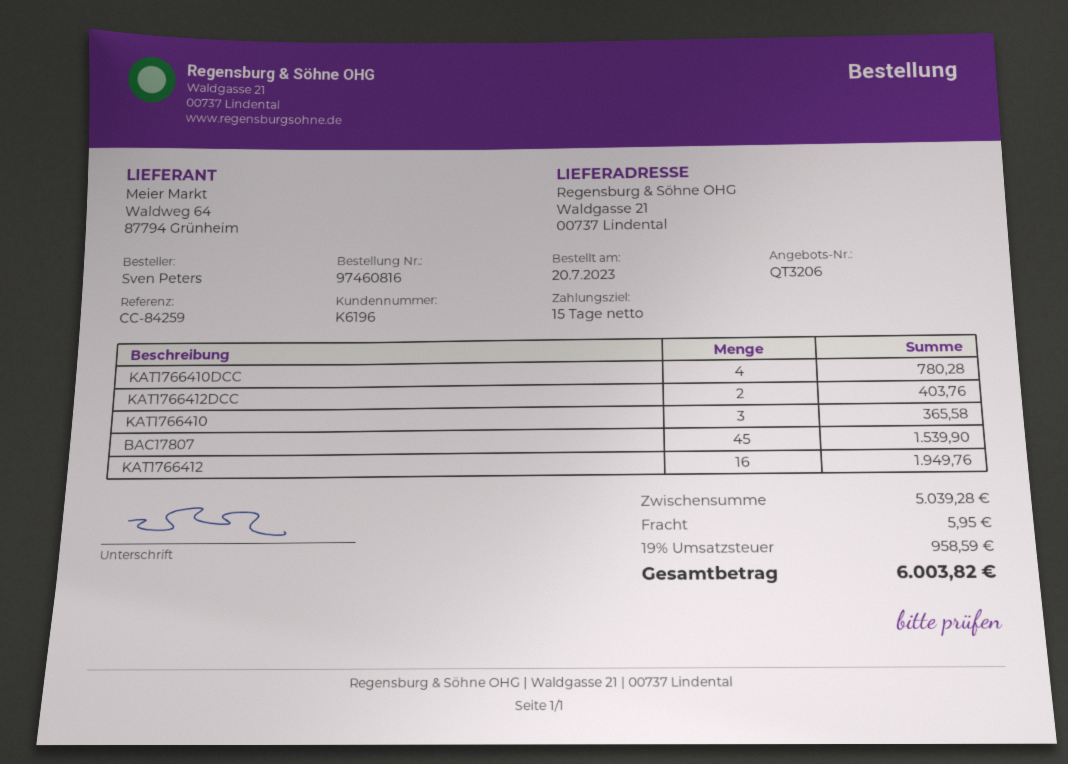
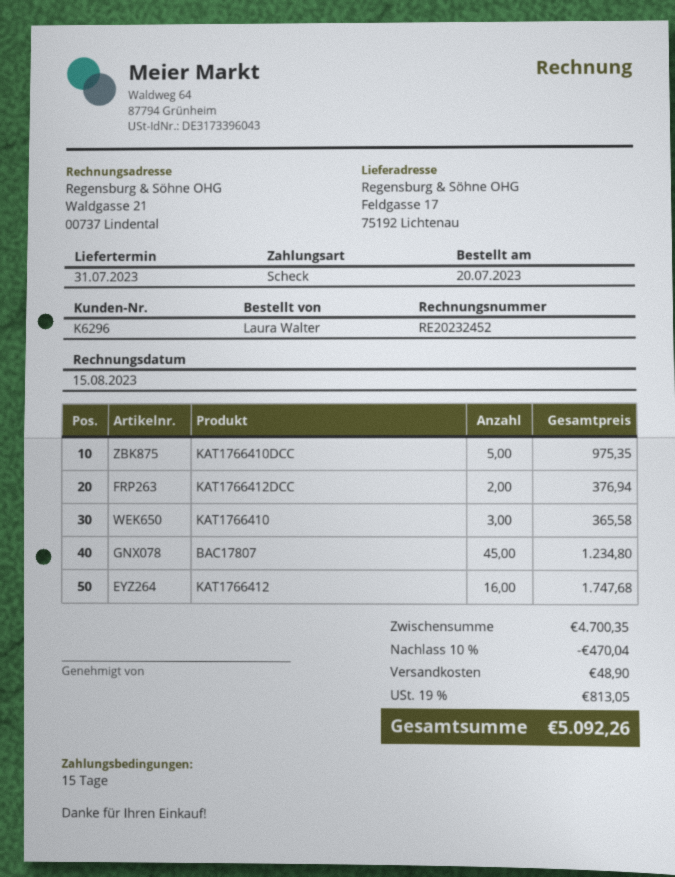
customer number: K6196 -> K6296
ordered by: Sven Peters -> Laura Walter
ship to: Waldgasse 21, 00737 Lindental -> Feldgasse 17, 75192 Lichtenau
KAT1766410DCC: 4 for 780.28 -> 5 for 975.35
KAT1766412DCC: 2 for 403.76 -> 2 for 376.94
BAC17807: 45 for 1539.90 -> 45 for 1234.80
KAT1766412: 16 for 1949.76 -> 16 for 1747.68
subtotal: 5039.28 -> 4700.35
discount: none -> 10% = 470.04
shipping: 5.95 -> 48.90
tax: 19% = 958.59 -> 19% = 813.05
total: 6003.82 -> 5092.26

